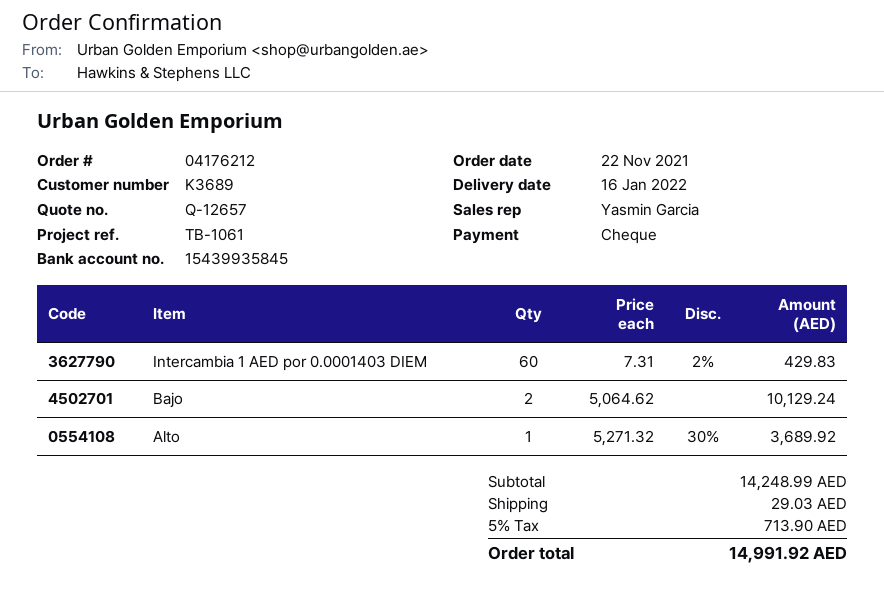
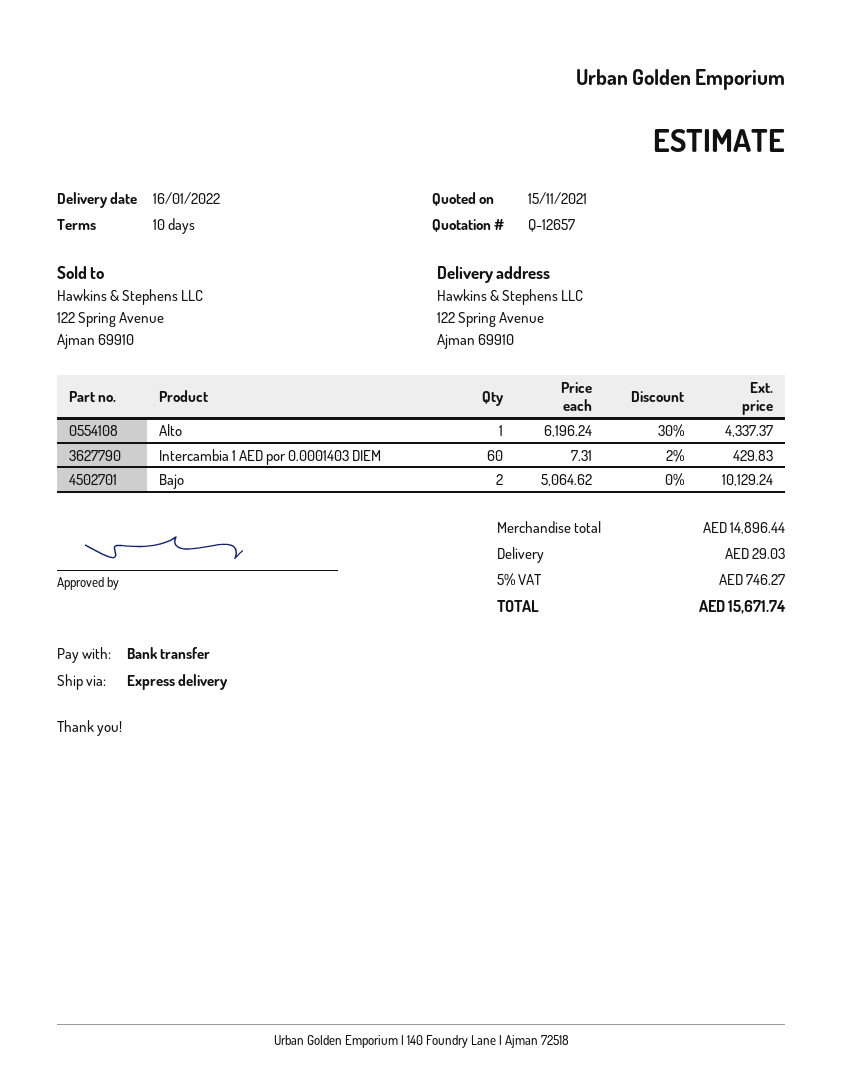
payment method: cheque -> bank transfer
Alto: 1 x 5271.32 - 30% = 3689.92 -> 1 x 6196.24 - 30% = 4337.37
subtotal: 14248.99 -> 14896.44
tax: 5% = 713.90 -> 5% = 746.27
total: 14991.92 -> 15671.74

